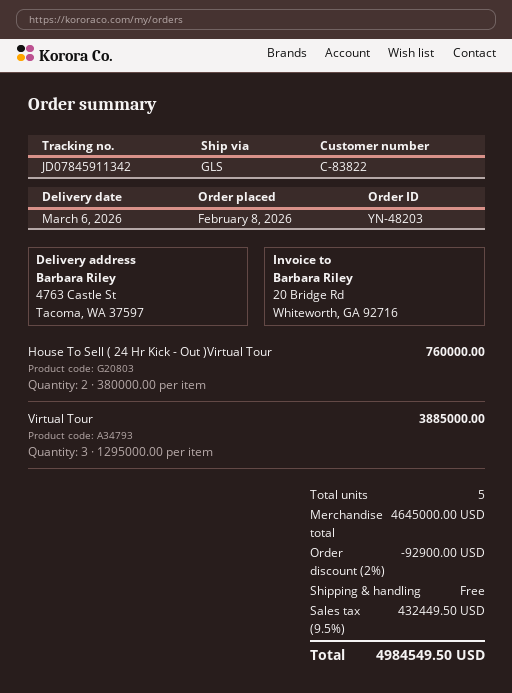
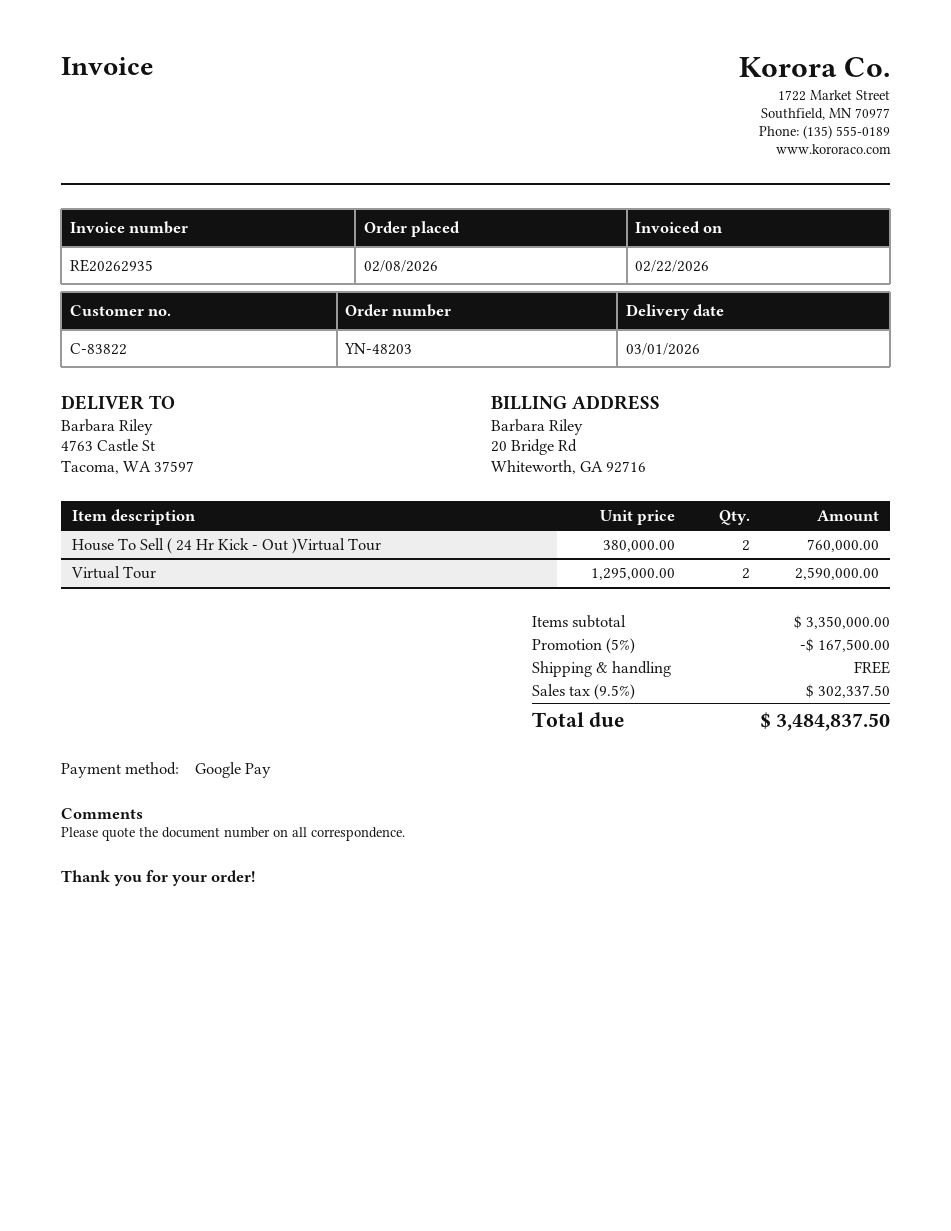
delivery date: 2026-03-06 -> 2026-03-01
Virtual Tour: 3 x 1295000.00 = 3885000.00 -> 2 x 1295000.00 = 2590000.00
subtotal: 4645000.00 -> 3350000.00
discount: 2% = 92900.00 -> 5% = 167500.00
tax: 9.5% = 432449.50 -> 9.5% = 302337.50
total: 4984549.50 -> 3484837.50

